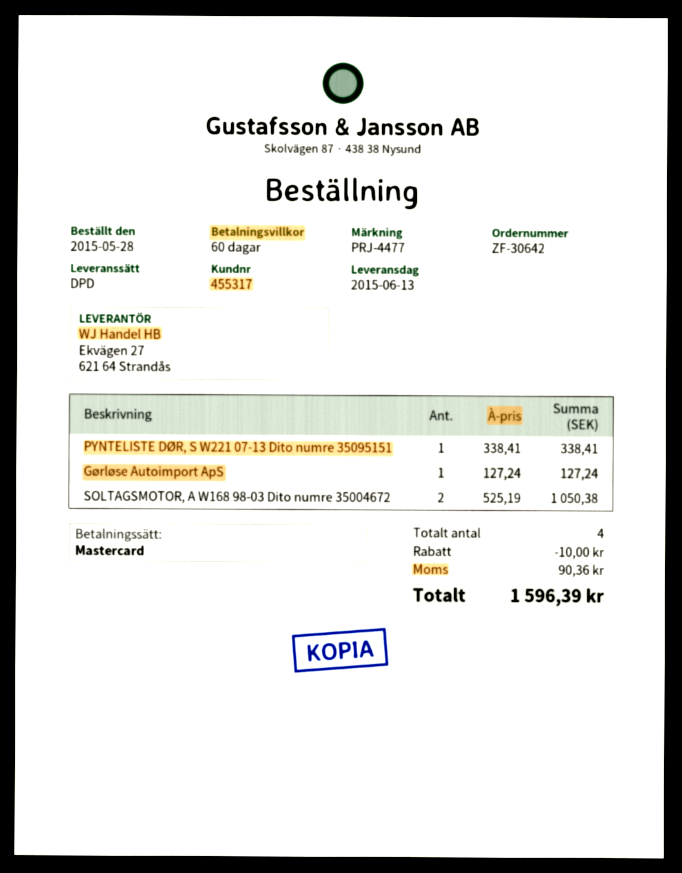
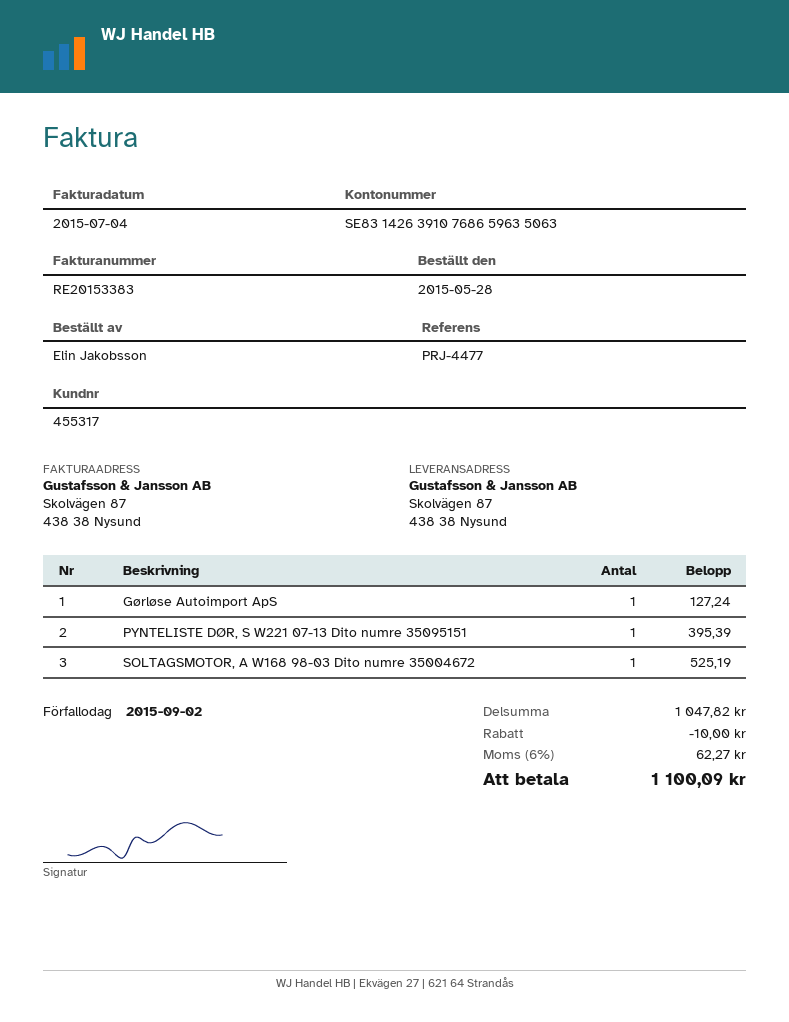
PYNTELISTE DØR, S W221 07-13 Dito numre 35095151: 1 for 338.41 -> 1 for 395.39
SOLTAGSMOTOR, A W168 98-03 Dito numre 35004672: 2 for 1050.38 -> 1 for 525.19
tax: 90.36 -> 62.27
total: 1596.39 -> 1100.09

